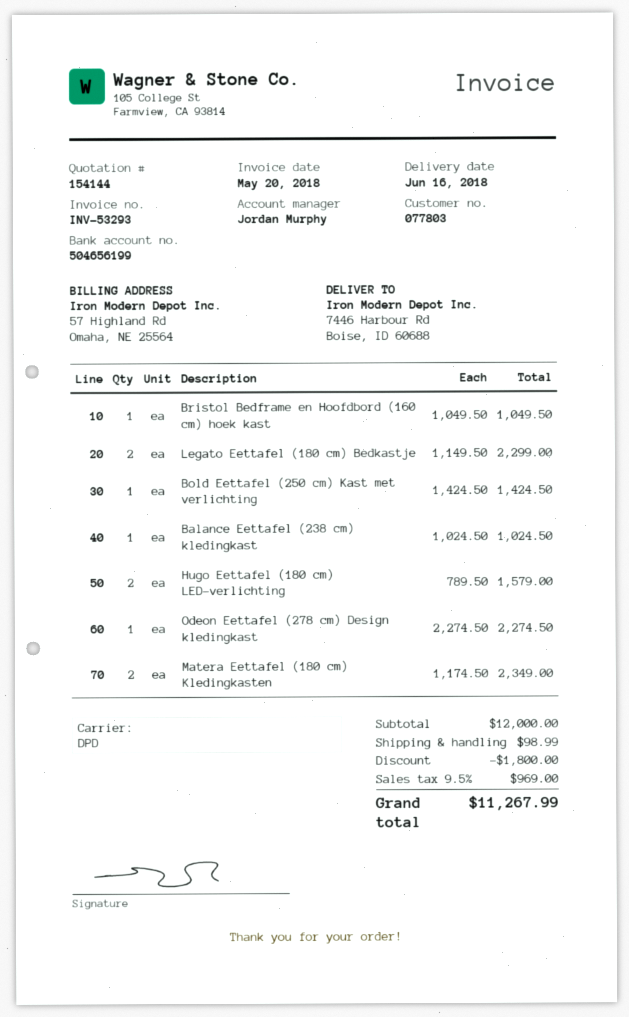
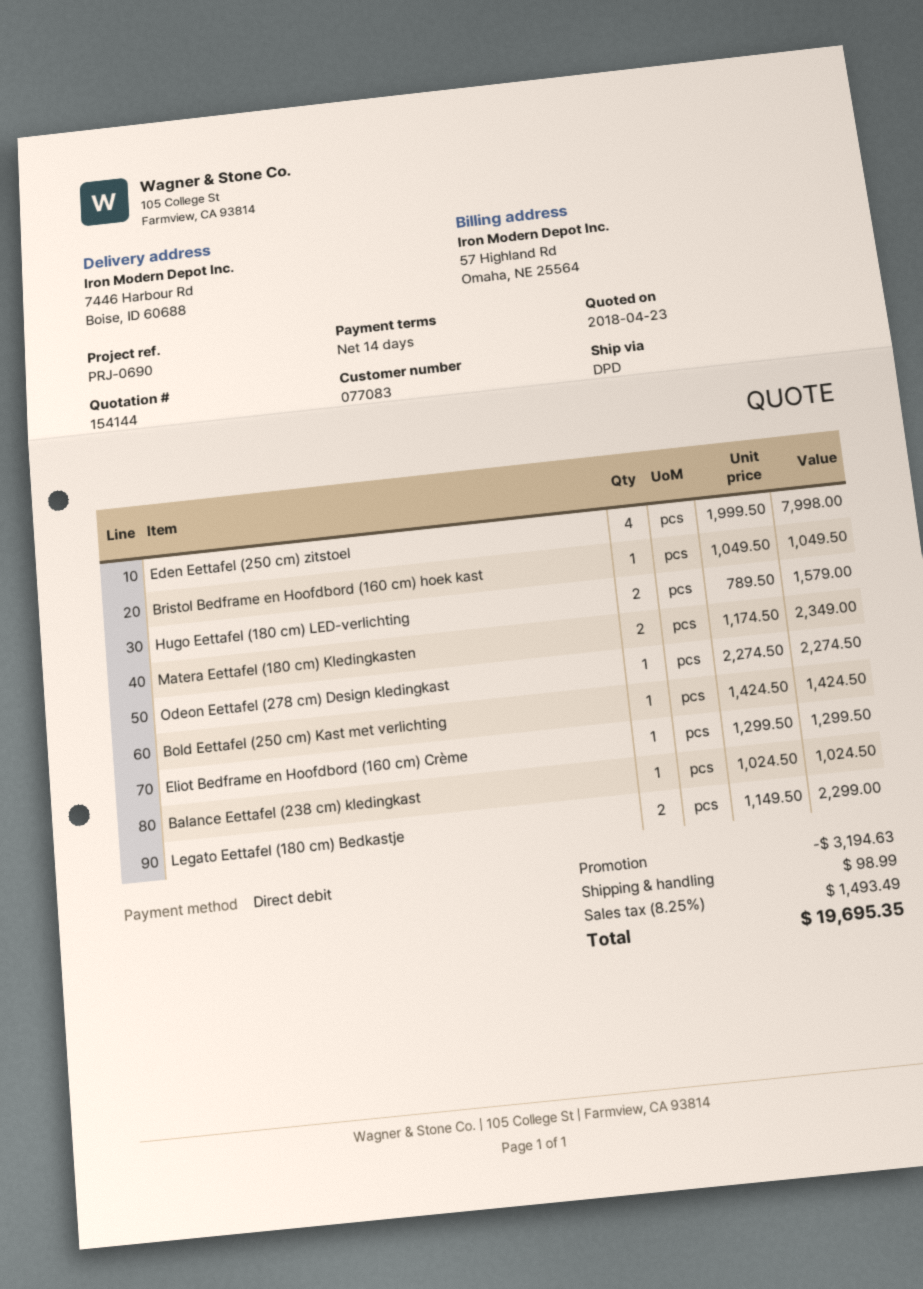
customer number: 077803 -> 077083
Eden Eettafel (250 cm) zitstoel: none -> 4 x 1999.50 = 7998.00
Eliot Bedframe en Hoofdbord (160 cm) Crème: none -> 1 x 1299.50 = 1299.50
discount: 1800.00 -> 3194.63
tax: 9.5% = 969.00 -> 8.25% = 1493.49
total: 11267.99 -> 19695.35

